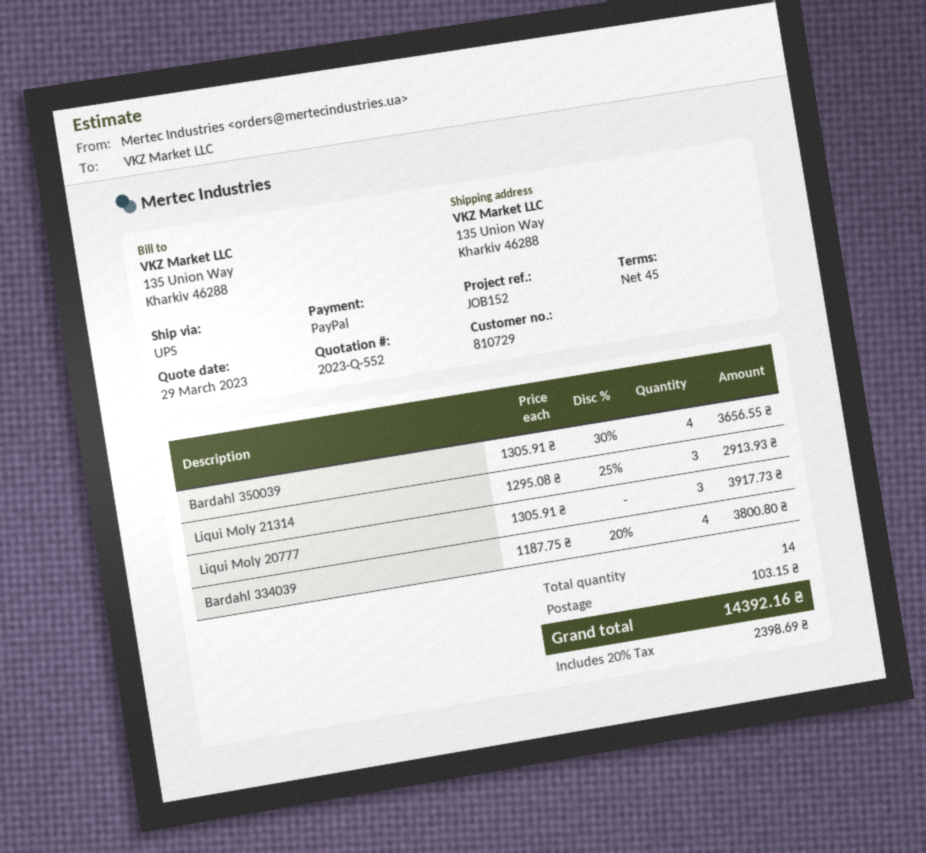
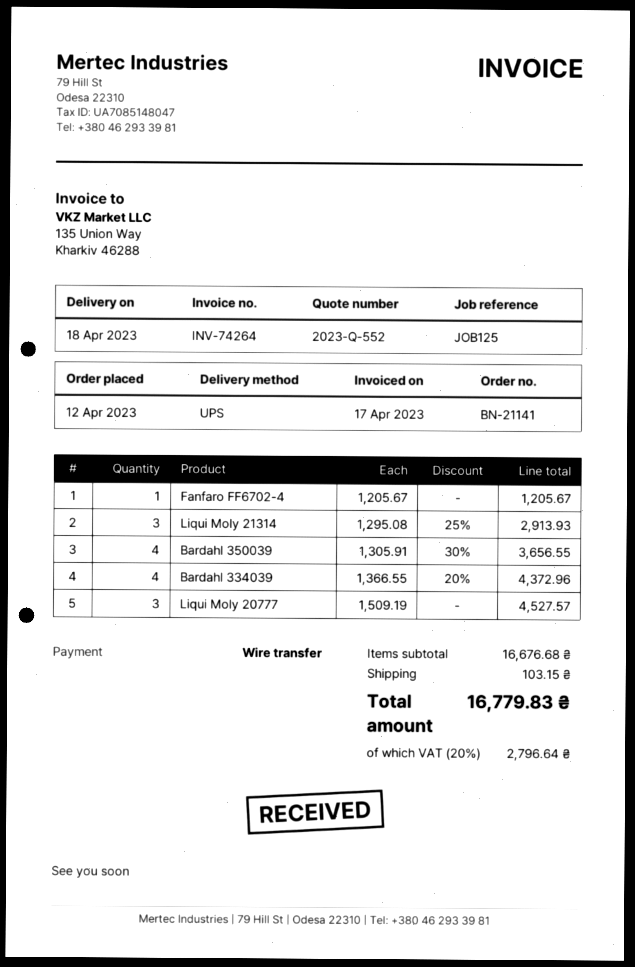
reference: JOB152 -> JOB125
payment method: PayPal -> bank transfer
Liqui Moly 20777: 3 x 1305.91 = 3917.73 -> 3 x 1509.19 = 4527.57
Bardahl 334039: 4 x 1187.75 - 20% = 3800.80 -> 4 x 1366.55 - 20% = 4372.96
Fanfaro FF6702-4: none -> 1 x 1205.67 = 1205.67
tax: 20% = 2398.69 -> 20% = 2796.64
total: 14392.16 -> 16779.83

